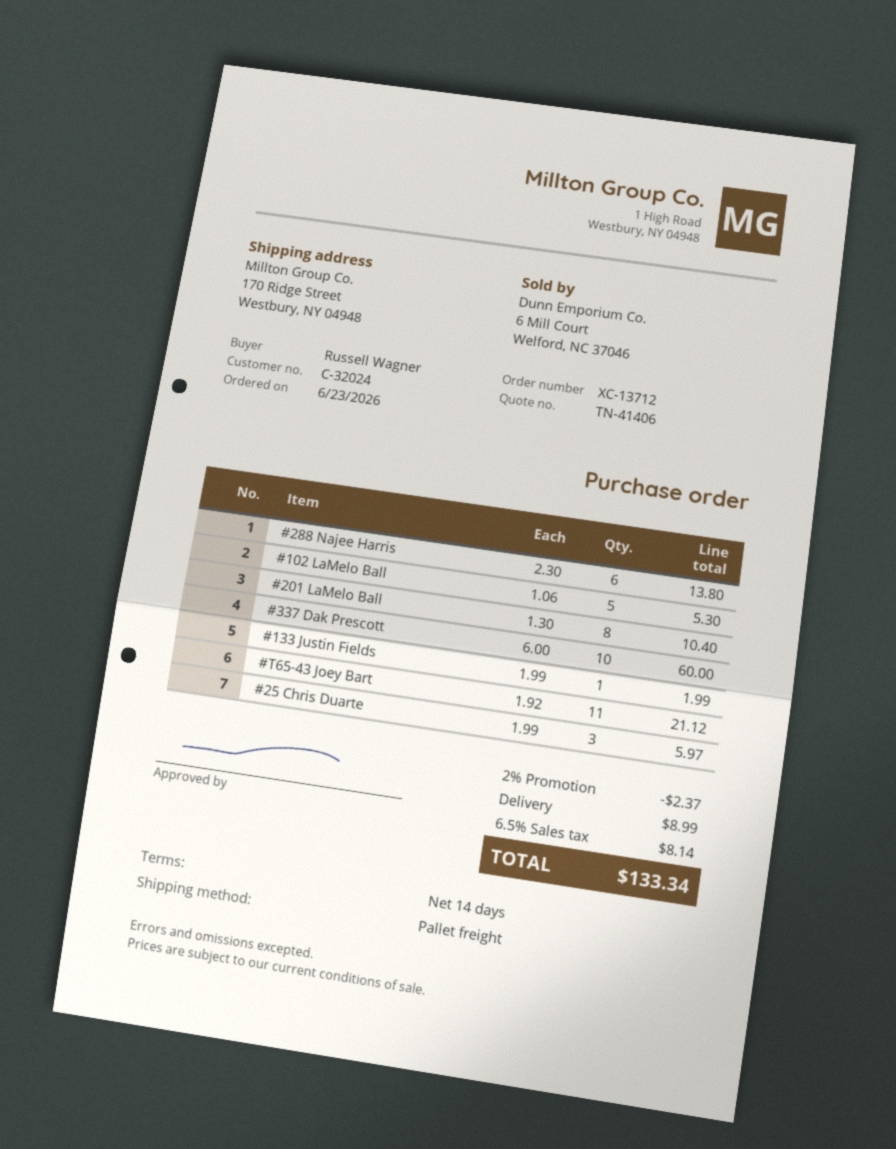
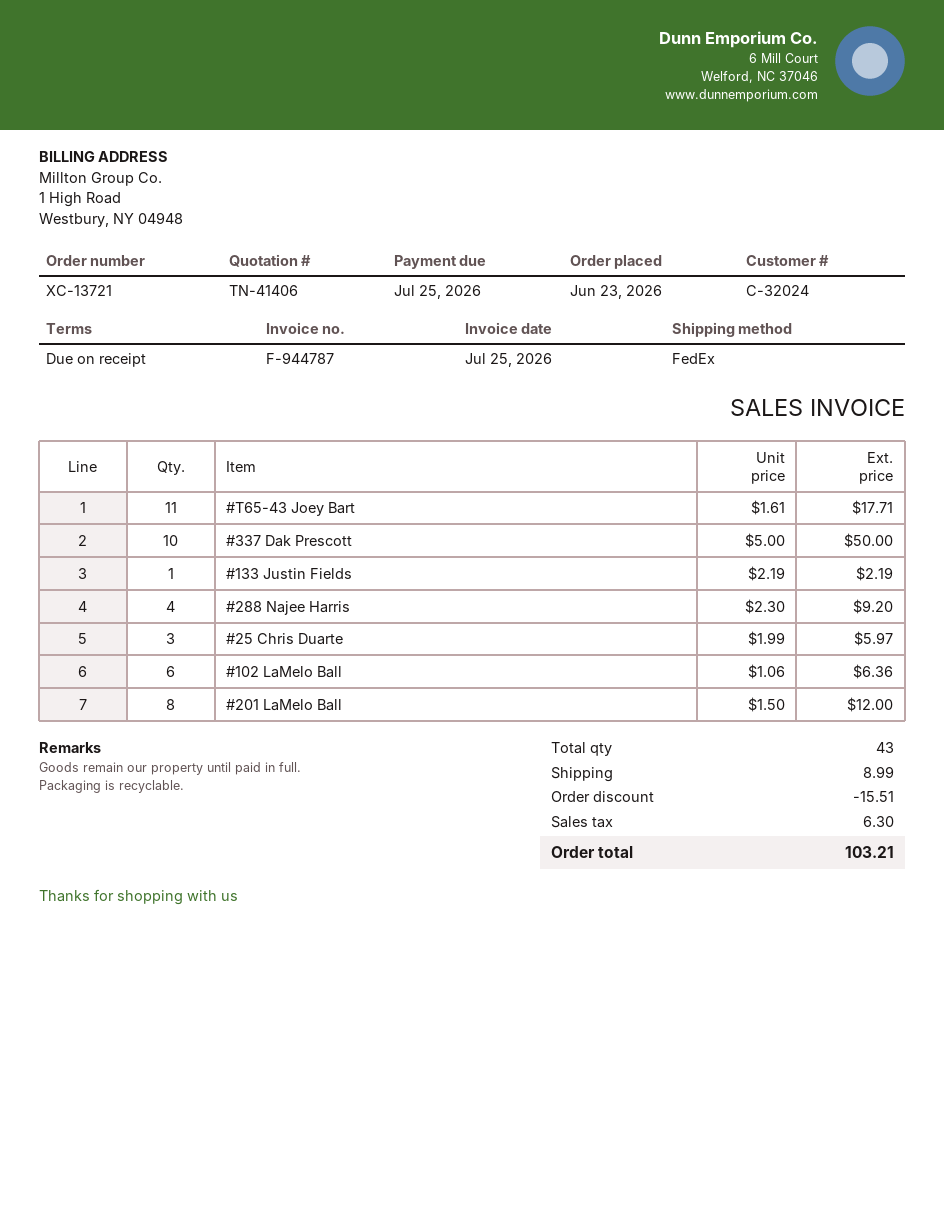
order number: XC-13712 -> XC-13721
payment terms: 14 days -> on receipt
shipping method: pallet freight -> FedEx
#288 Najee Harris: 6 x 2.30 = 13.80 -> 4 x 2.30 = 9.20
#102 LaMelo Ball: 5 x 1.06 = 5.30 -> 6 x 1.06 = 6.36
#201 LaMelo Ball: 8 x 1.30 = 10.40 -> 8 x 1.50 = 12.00
#337 Dak Prescott: 10 x 6.00 = 60.00 -> 10 x 5.00 = 50.00
#133 Justin Fields: 1 x 1.99 = 1.99 -> 1 x 2.19 = 2.19
#T65-43 Joey Bart: 11 x 1.92 = 21.12 -> 11 x 1.61 = 17.71
discount: 2.37 -> 15.51
tax: 8.14 -> 6.30
total: 133.34 -> 103.21

